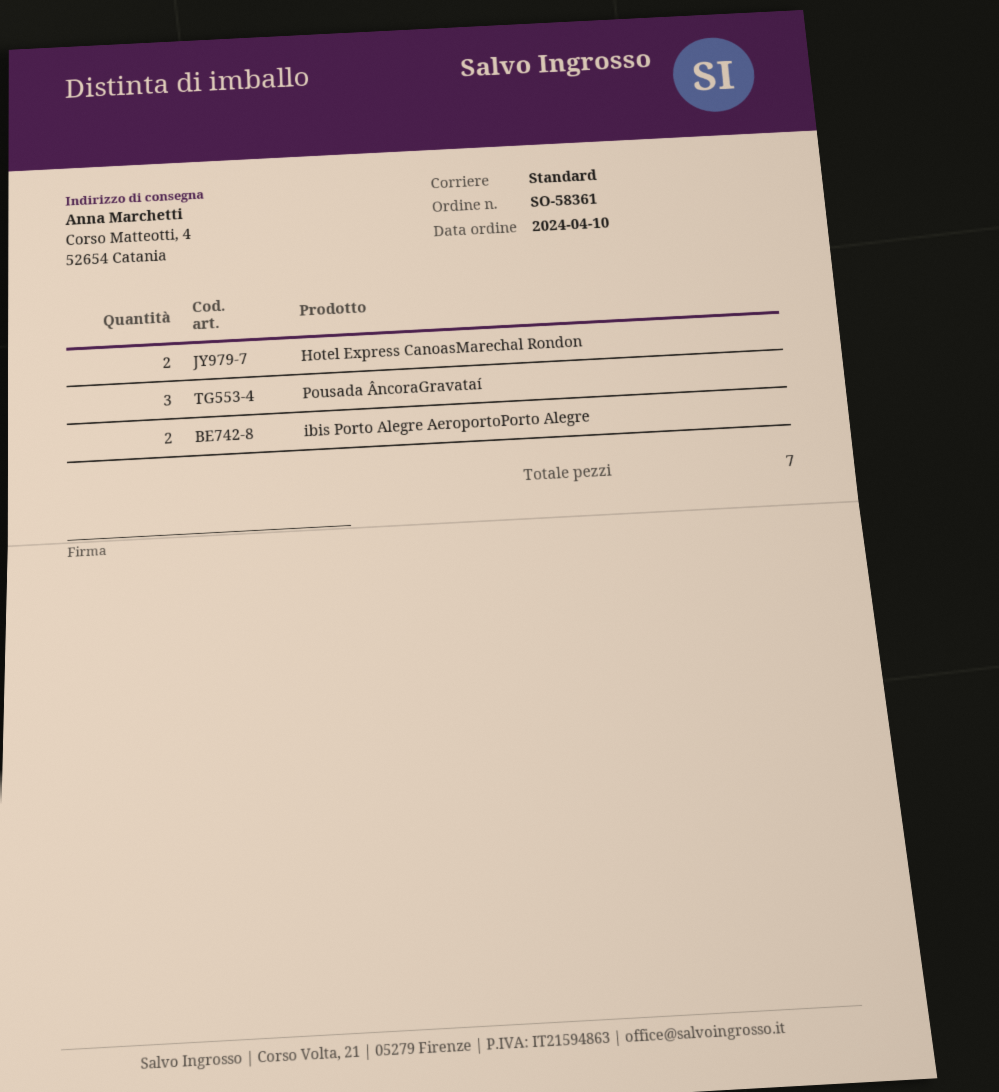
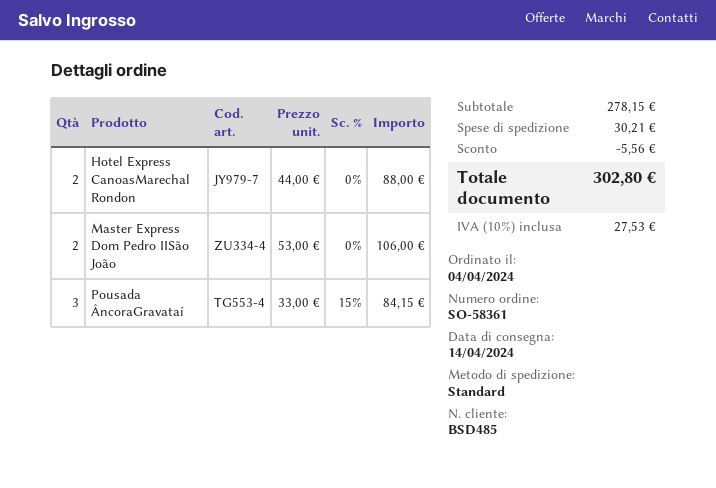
order date: 2024-04-10 -> 2024-04-04
ibis Porto Alegre AeroportoPorto Alegre: 2 -> none
Master Express Dom Pedro IISão João: none -> 2

